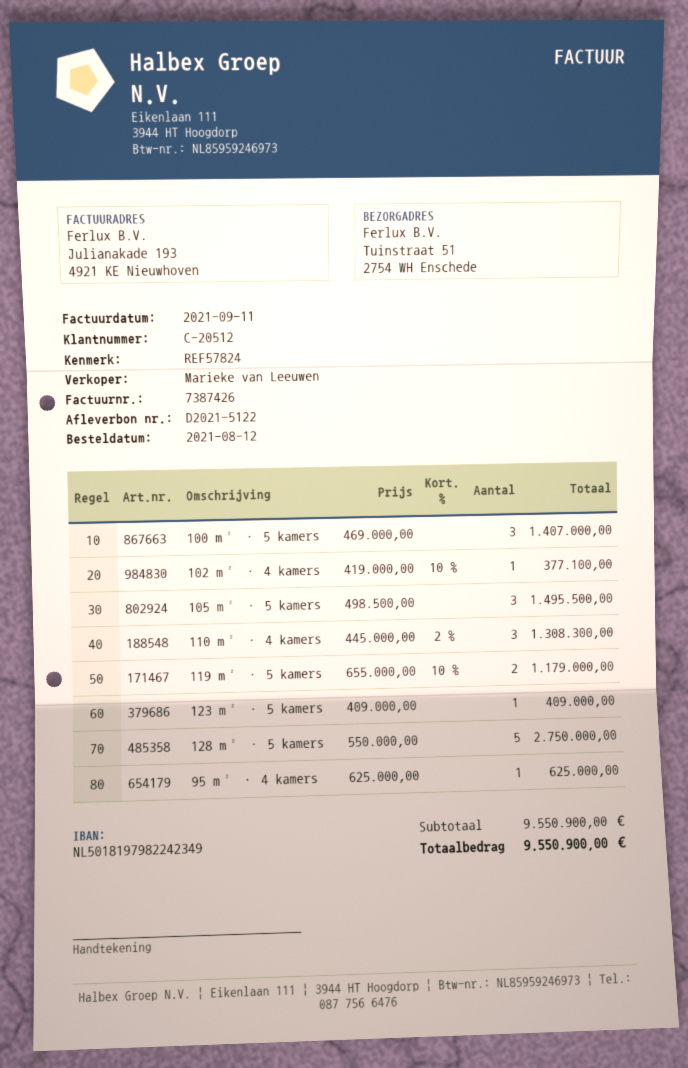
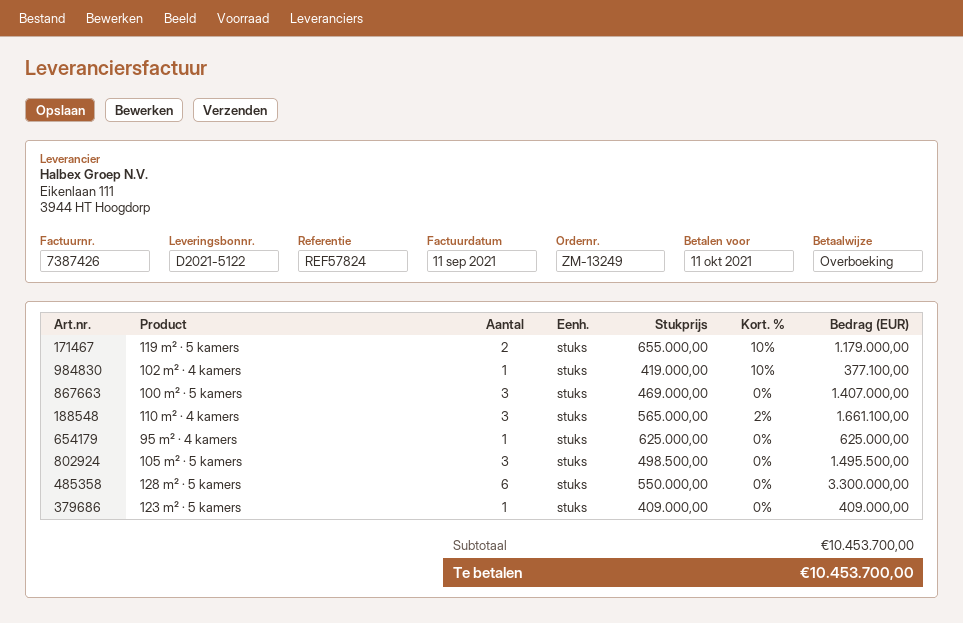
110 m² · 4 kamers: 3 x 445000.00 - 2% = 1308300.00 -> 3 x 565000.00 - 2% = 1661100.00
128 m² · 5 kamers: 5 x 550000.00 = 2750000.00 -> 6 x 550000.00 = 3300000.00
subtotal: 9550900.00 -> 10453700.00
total: 9550900.00 -> 10453700.00

